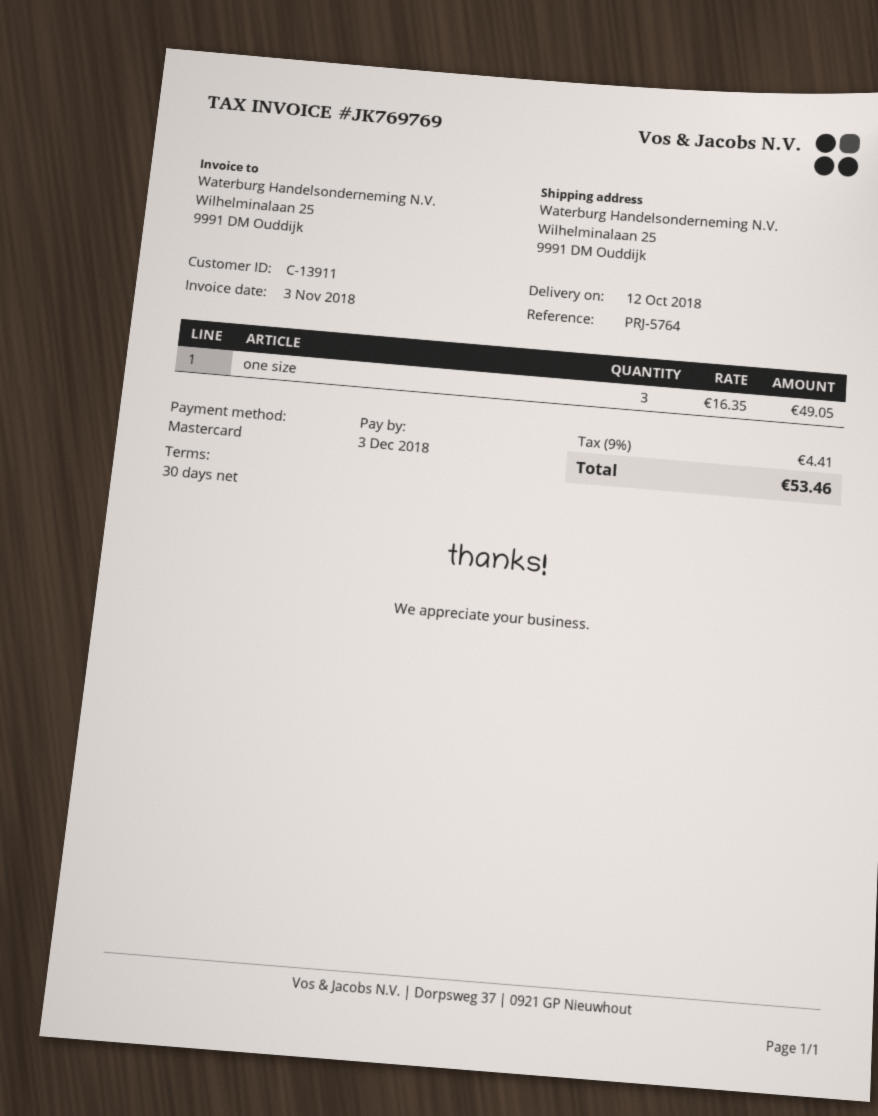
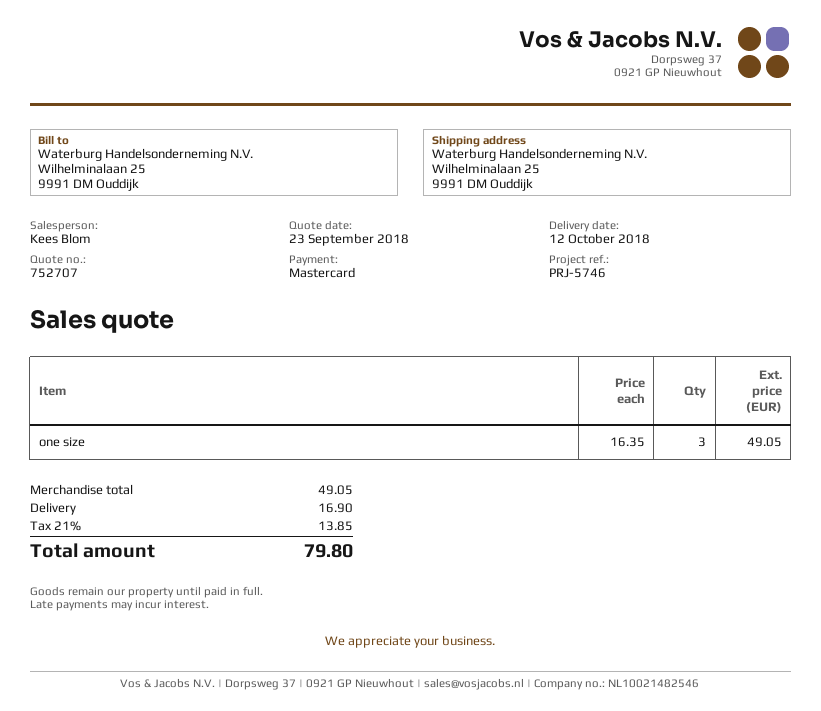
reference: PRJ-5764 -> PRJ-5746
shipping: none -> 16.90
tax: 9% = 4.41 -> 21% = 13.85
total: 53.46 -> 79.80

